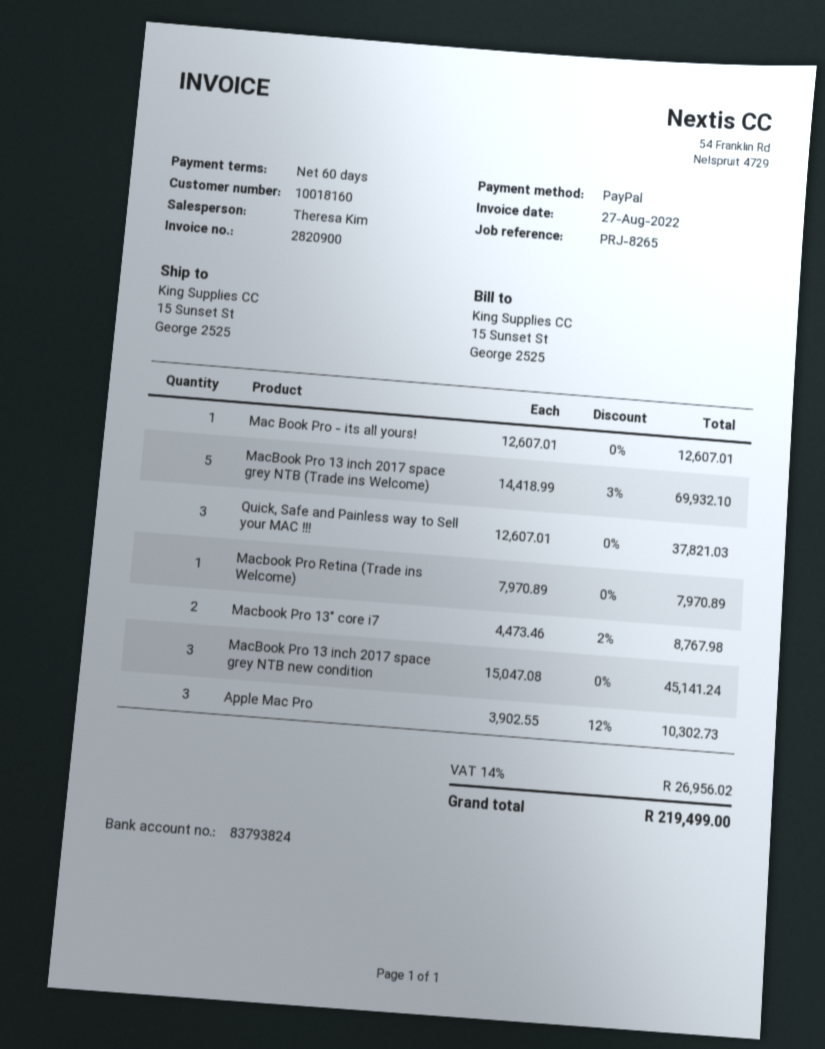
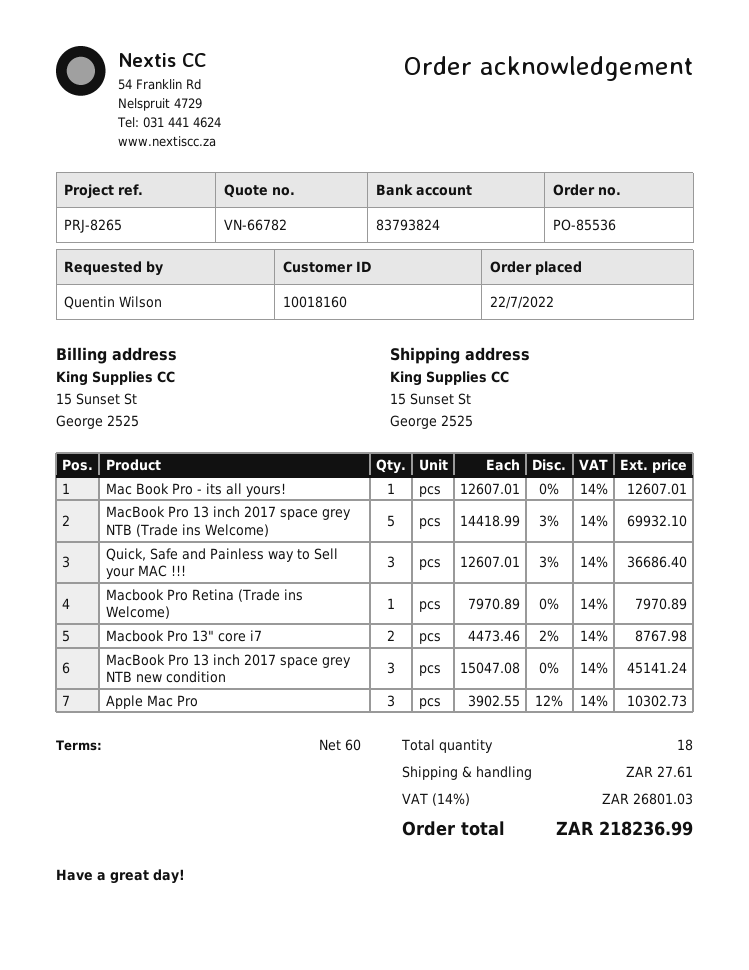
Quick, Safe and Painless way to Sell your MAC !!!: 3 x 12607.01 = 37821.03 -> 3 x 12607.01 - 3% = 36686.40
shipping: none -> 27.61
tax: 14% = 26956.02 -> 14% = 26801.03
total: 219499.00 -> 218236.99

